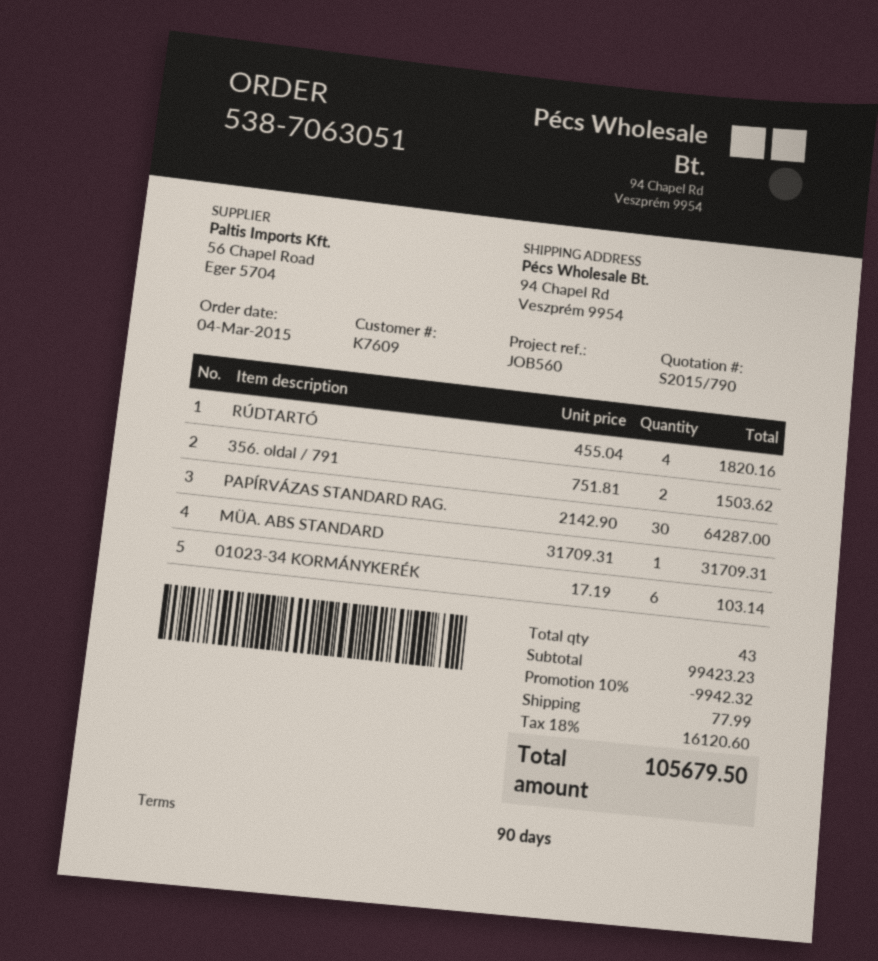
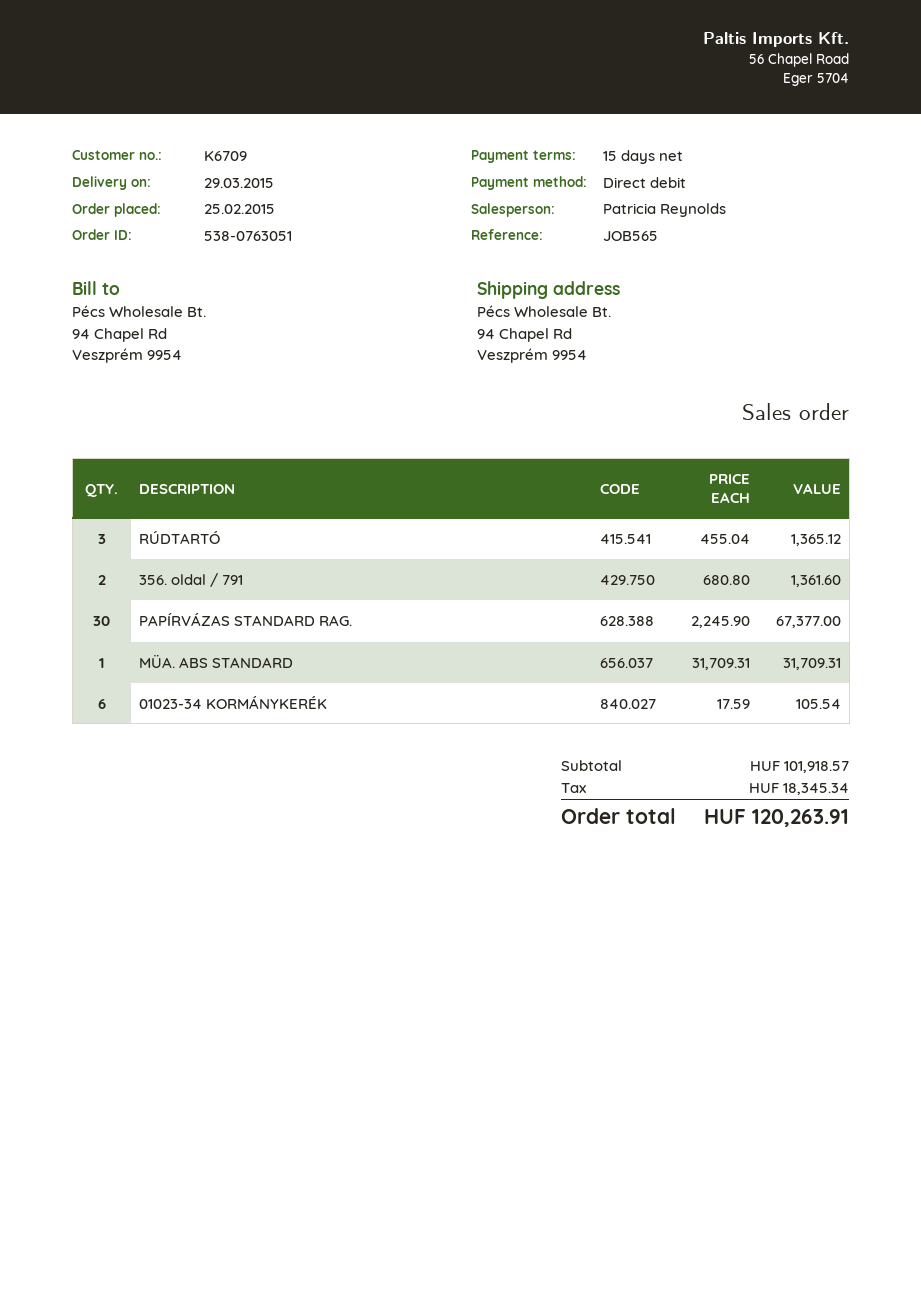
order number: 538-7063051 -> 538-0763051
order date: 2015-03-04 -> 2015-02-25
payment terms: 90 days -> 15 days
customer number: K7609 -> K6709
reference: JOB560 -> JOB565
RÚDTARTÓ: 4 x 455.04 = 1820.16 -> 3 x 455.04 = 1365.12
356. oldal / 791: 2 x 751.81 = 1503.62 -> 2 x 680.80 = 1361.60
PAPÍRVÁZAS STANDARD RAG.: 30 x 2142.90 = 64287.00 -> 30 x 2245.90 = 67377.00
01023-34 KORMÁNYKERÉK: 6 x 17.19 = 103.14 -> 6 x 17.59 = 105.54
subtotal: 99423.23 -> 101918.57
discount: 10% = 9942.32 -> none
shipping: 77.99 -> none
tax: 16120.60 -> 18345.34
total: 105679.50 -> 120263.91

